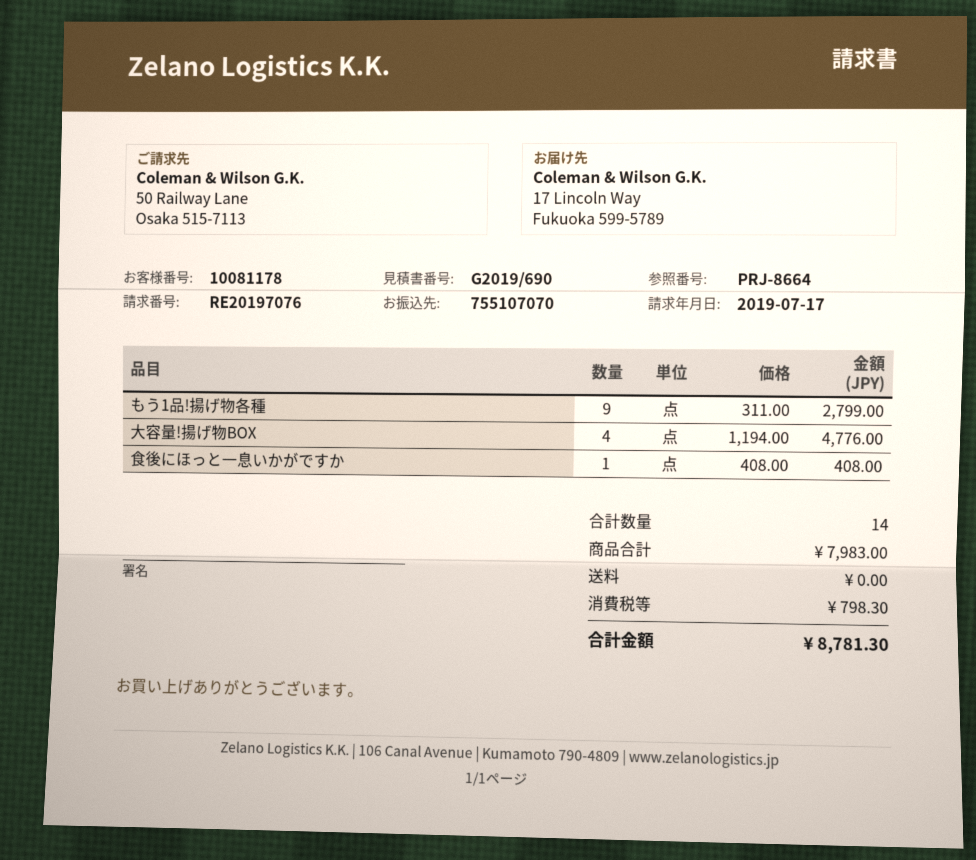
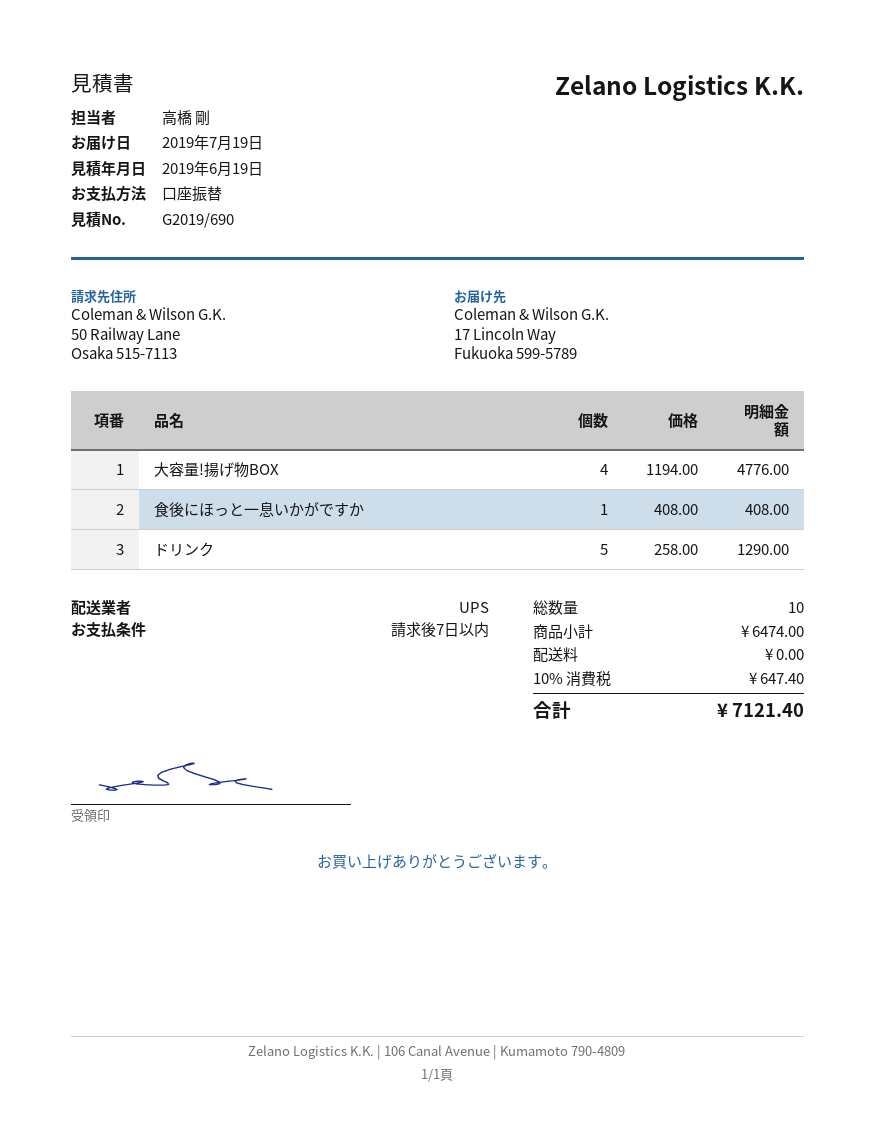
もう1品!揚げ物各種: 9 x 311.00 = 2799.00 -> none
ドリンク: none -> 5 x 258.00 = 1290.00
total quantity: 14 -> 10
subtotal: 7983.00 -> 6474.00
tax: 798.30 -> 647.40
total: 8781.30 -> 7121.40

